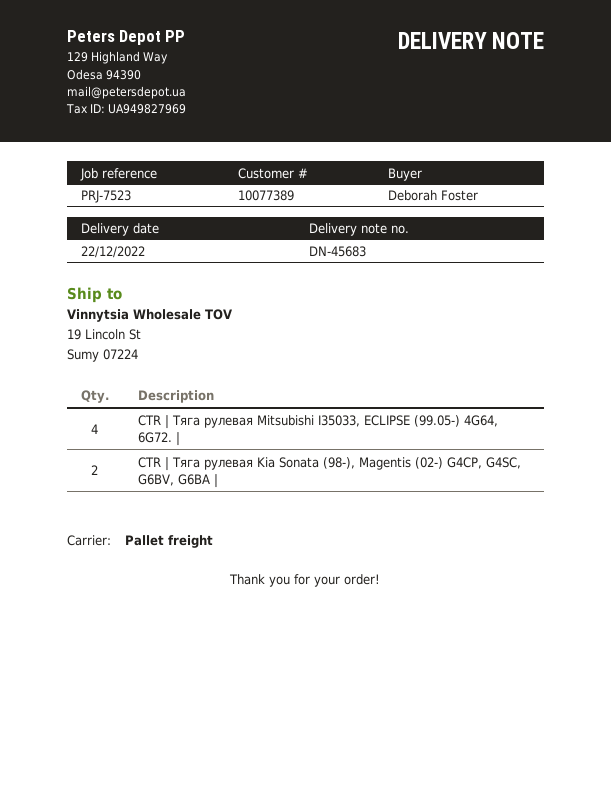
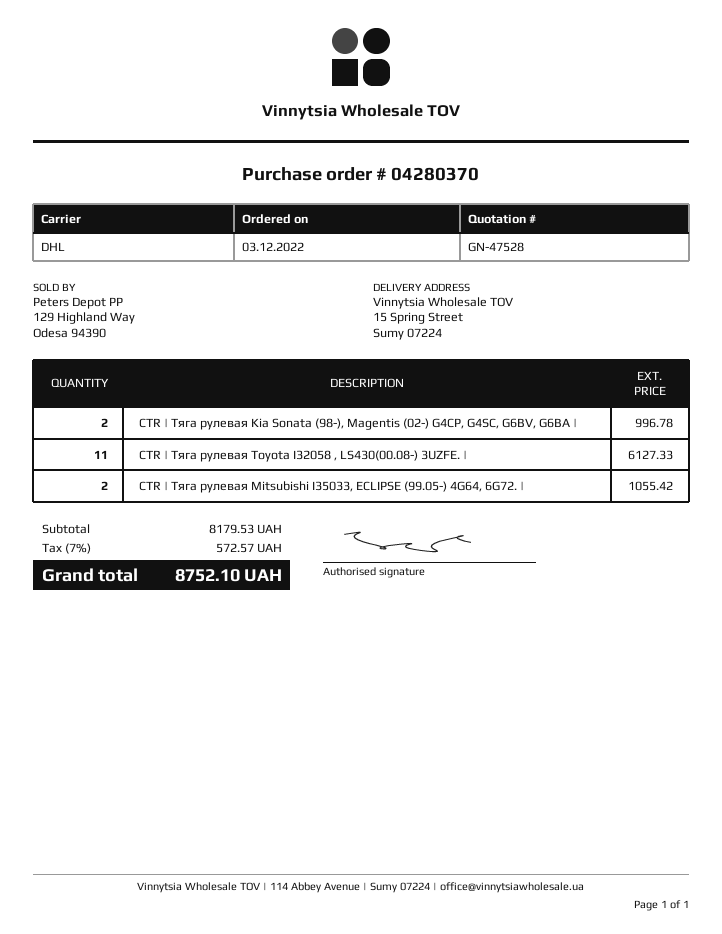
shipping method: pallet freight -> DHL
ship to: 19 Lincoln St, Sumy 07224 -> 15 Spring Street, Sumy 07224
CTR | Тяга рулевая Mitsubishi I35033, ECLIPSE (99.05-) 4G64, 6G72. |: 4 -> 2
CTR | Тяга рулевая Toyota I32058 , LS430(00.08-) 3UZFE. |: none -> 11

